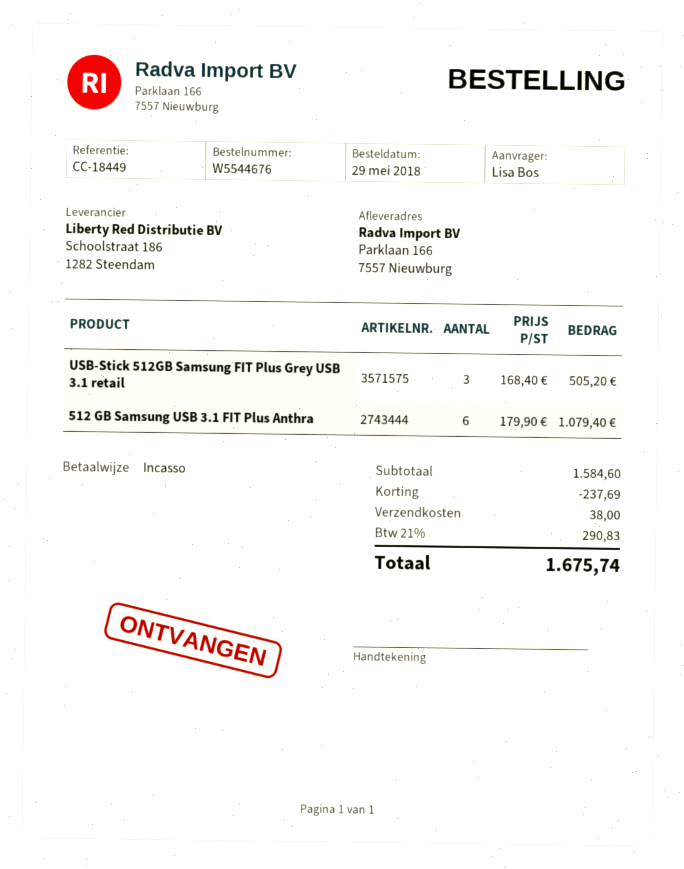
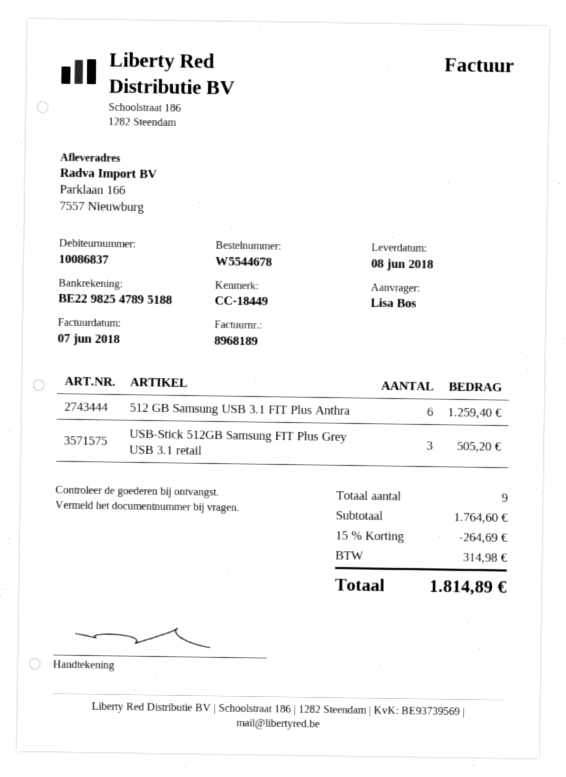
order number: W5544676 -> W5544678
512 GB Samsung USB 3.1 FIT Plus Anthra: 6 for 1079.40 -> 6 for 1259.40
subtotal: 1584.60 -> 1764.60
discount: 237.69 -> 264.69
shipping: 38.00 -> none
tax: 290.83 -> 314.98
total: 1675.74 -> 1814.89

